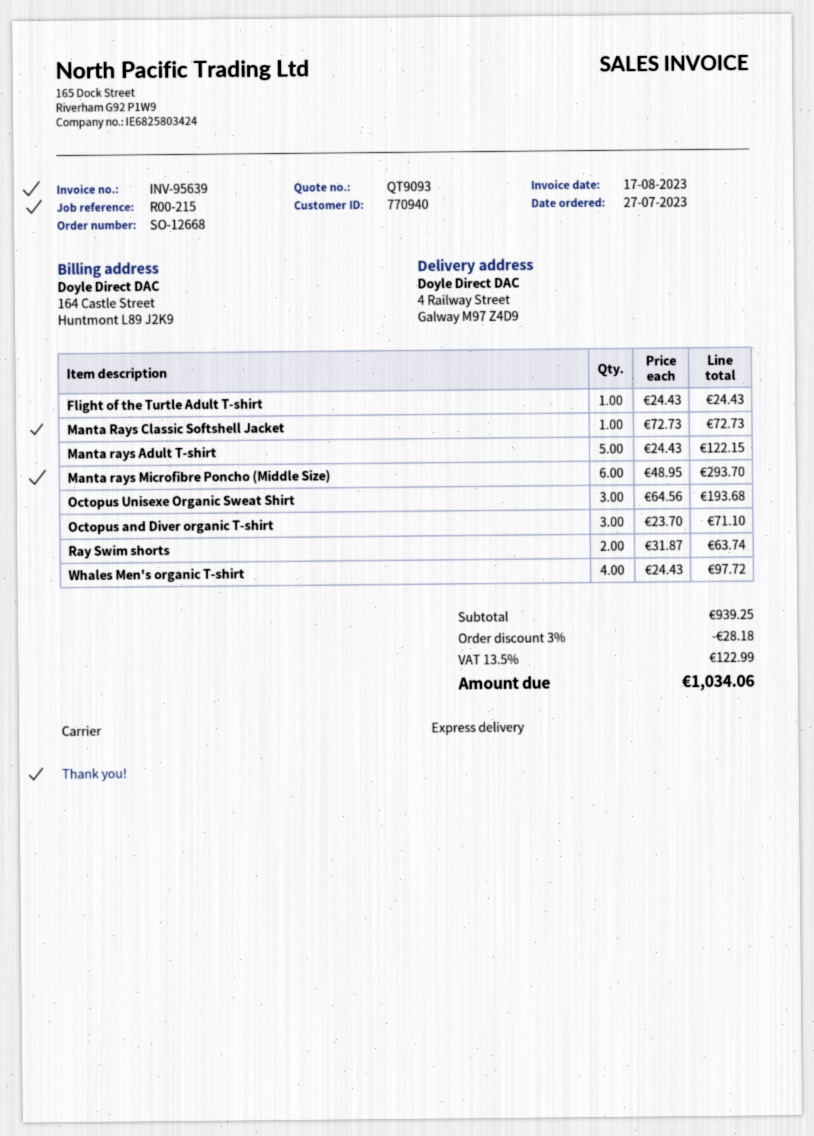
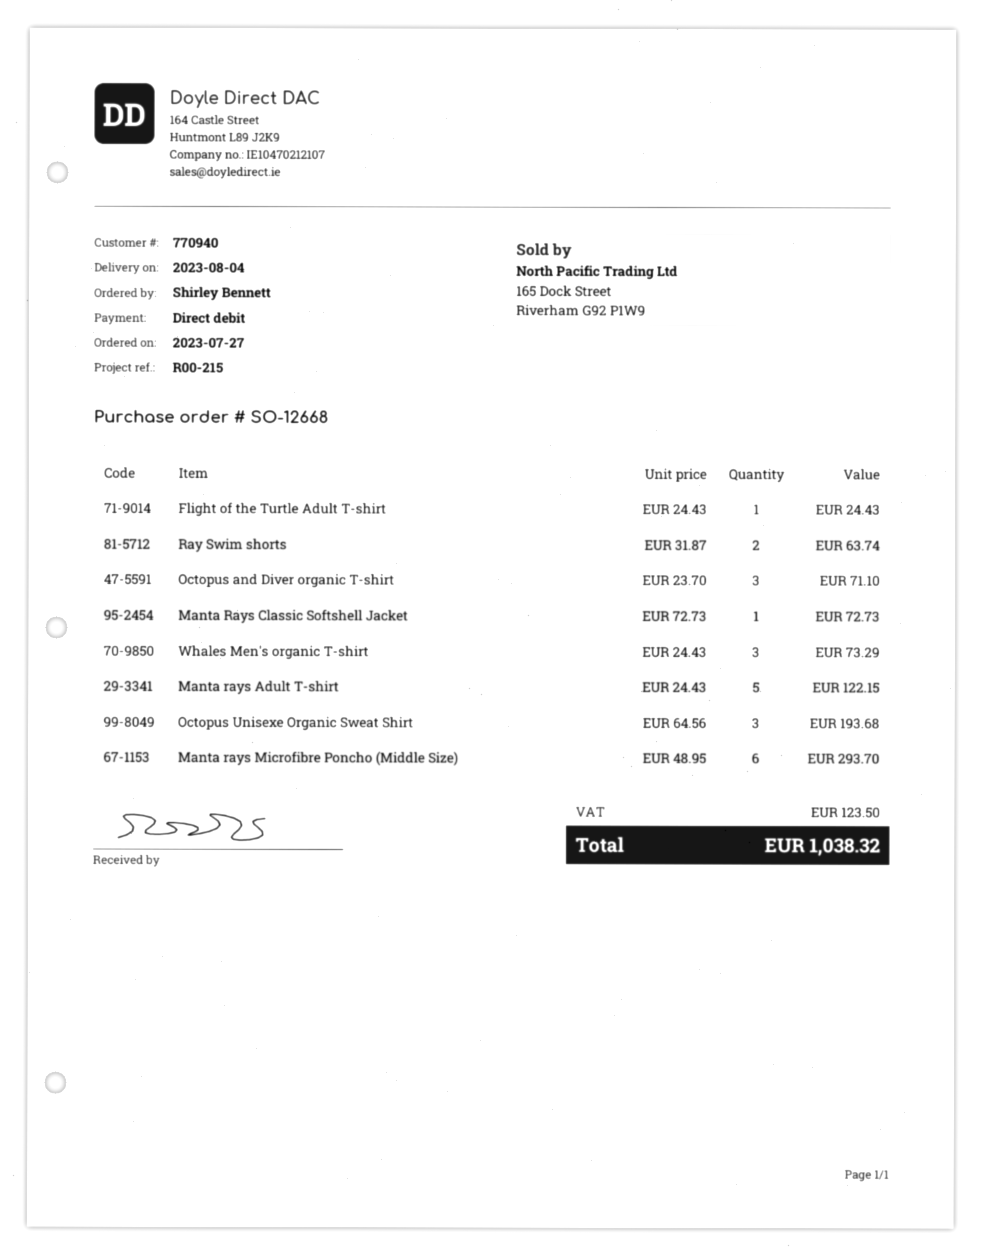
Whales Men's organic T-shirt: 4 x 24.43 = 97.72 -> 3 x 24.43 = 73.29
discount: 3% = 28.18 -> none
tax: 122.99 -> 123.50
total: 1034.06 -> 1038.32

